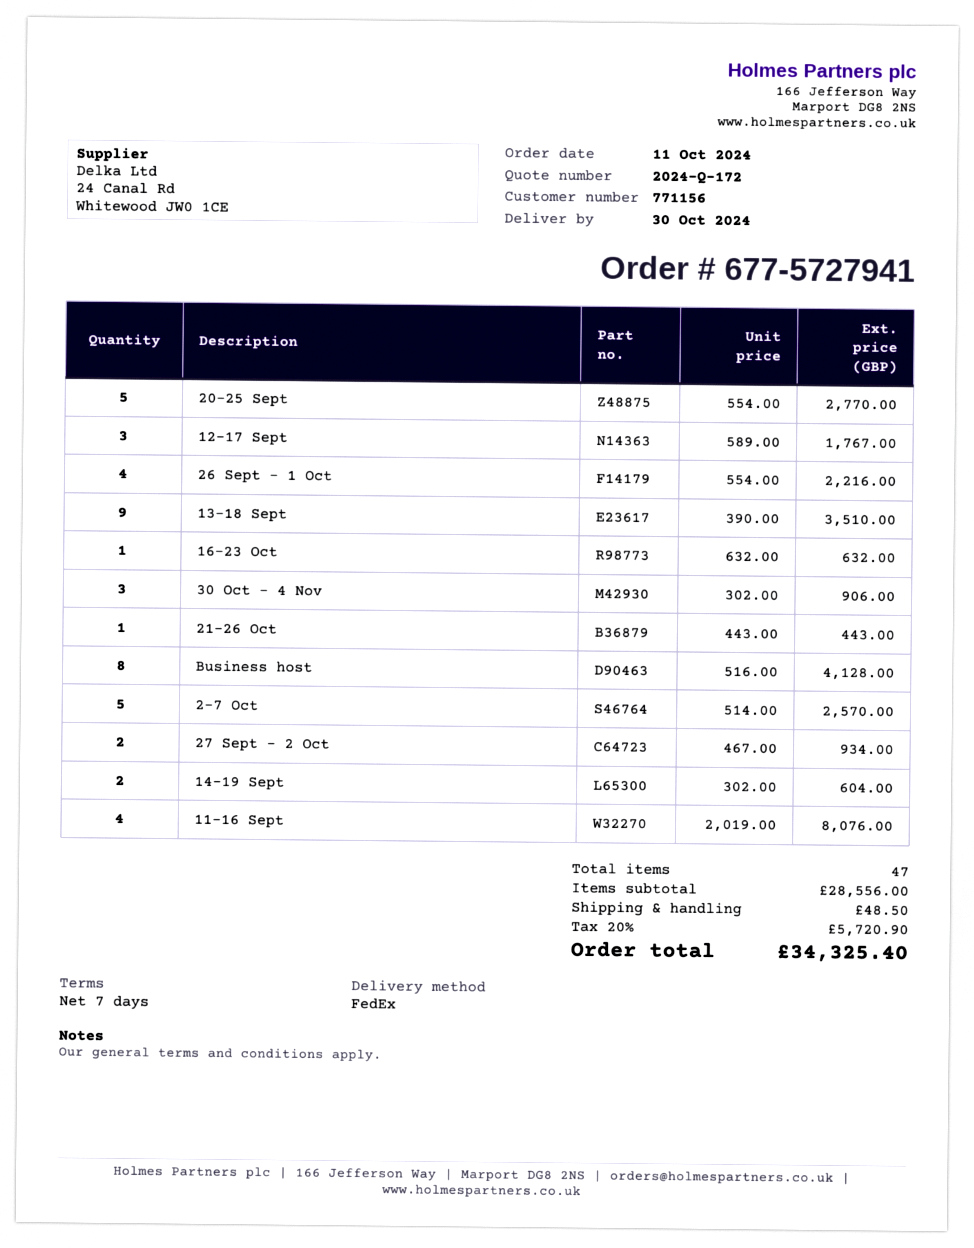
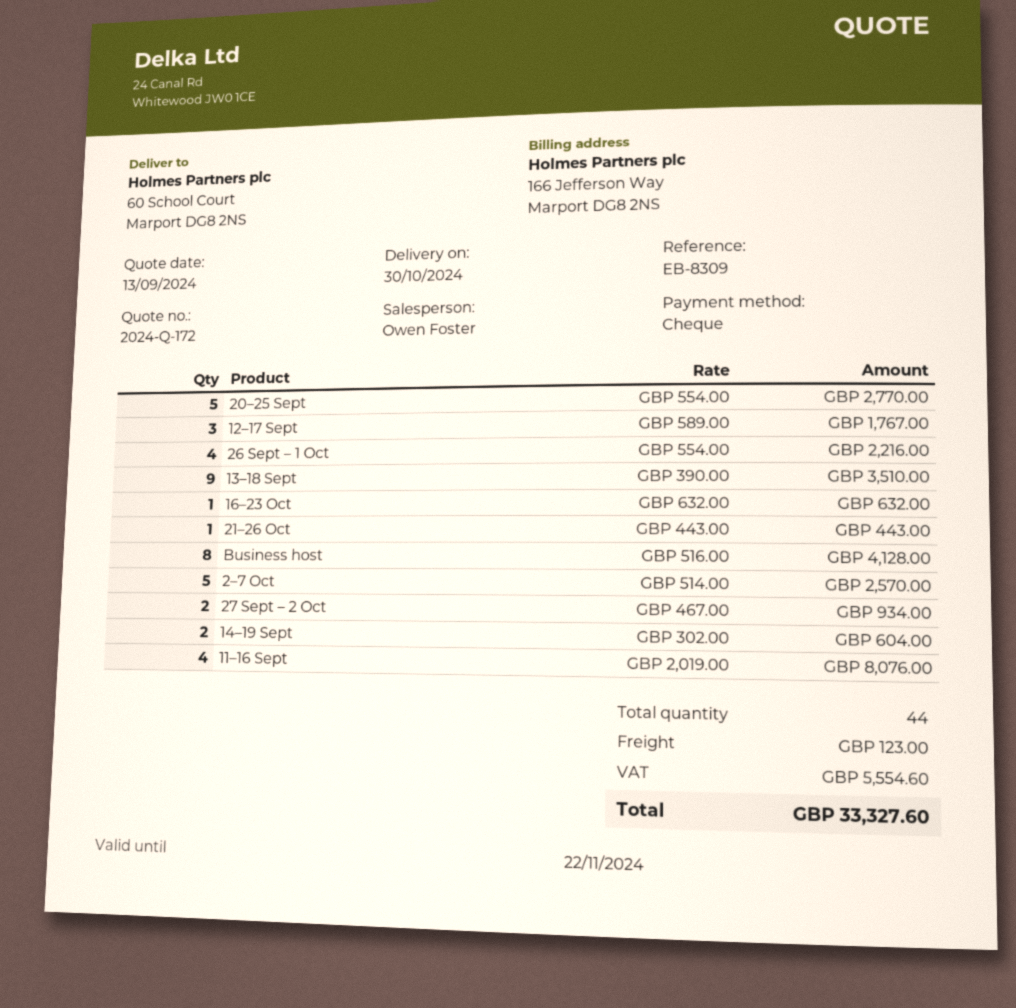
30 Oct – 4 Nov: 3 x 302.00 = 906.00 -> none
total quantity: 47 -> 44
shipping: 48.50 -> 123.00
tax: 5720.90 -> 5554.60
total: 34325.40 -> 33327.60

